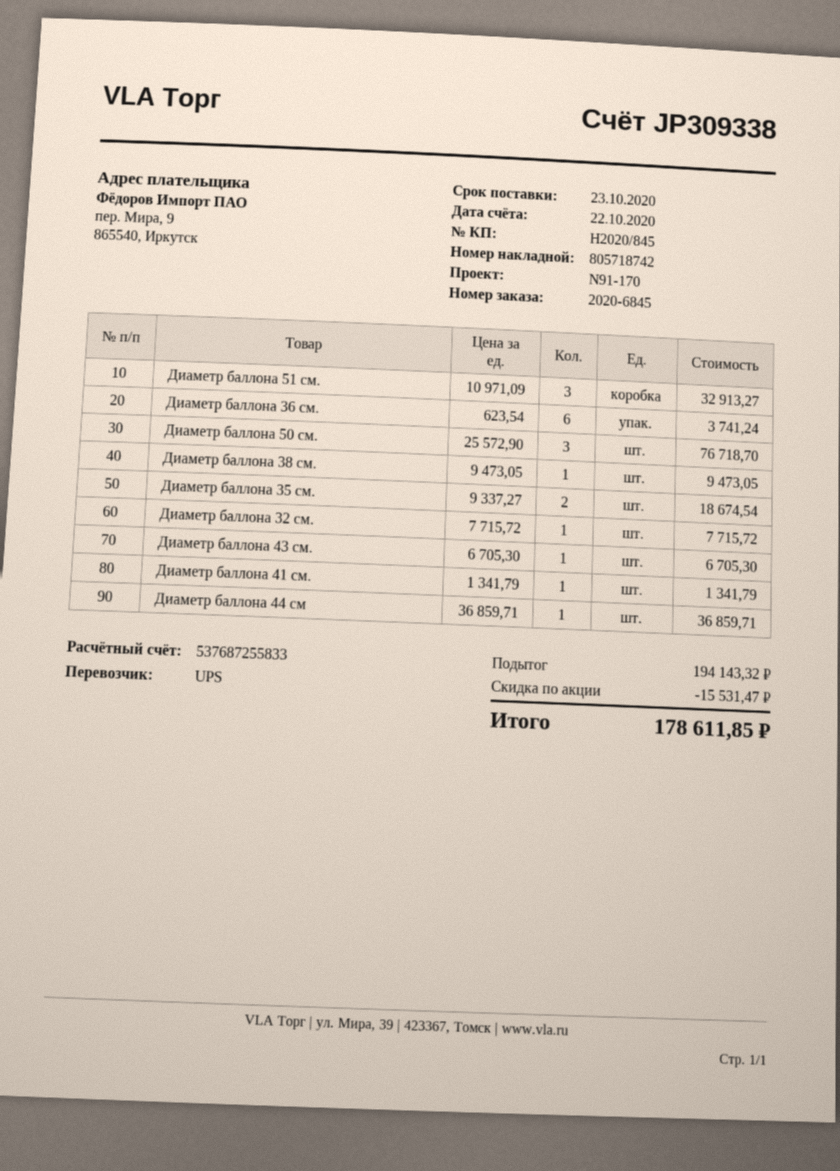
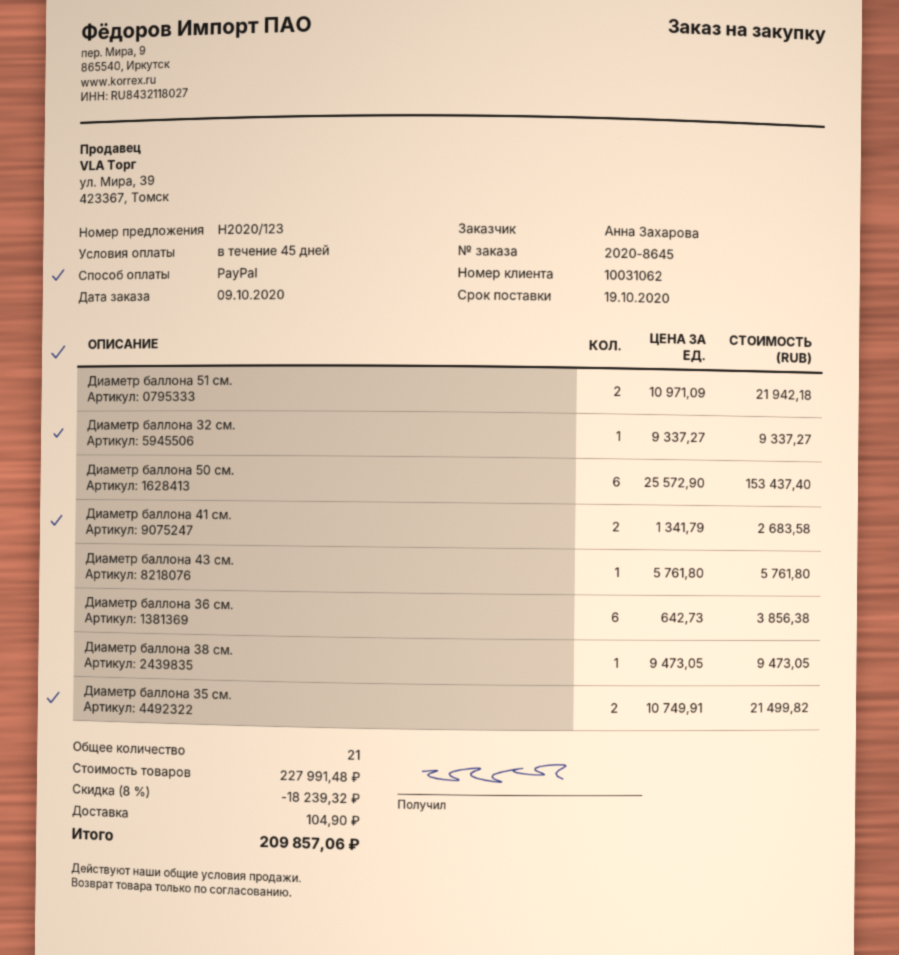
quote number: H2020/845 -> H2020/123
order number: 2020-6845 -> 2020-8645
delivery date: 2020-10-23 -> 2020-10-19
Диаметр баллона 51 см.: 3 x 10971.09 = 32913.27 -> 2 x 10971.09 = 21942.18
Диаметр баллона 36 см.: 6 x 623.54 = 3741.24 -> 6 x 642.73 = 3856.38
Диаметр баллона 50 см.: 3 x 25572.90 = 76718.70 -> 6 x 25572.90 = 153437.40
Диаметр баллона 35 см.: 2 x 9337.27 = 18674.54 -> 2 x 10749.91 = 21499.82
Диаметр баллона 32 см.: 1 x 7715.72 = 7715.72 -> 1 x 9337.27 = 9337.27
Диаметр баллона 43 см.: 1 x 6705.30 = 6705.30 -> 1 x 5761.80 = 5761.80
Диаметр баллона 41 см.: 1 x 1341.79 = 1341.79 -> 2 x 1341.79 = 2683.58
Диаметр баллона 44 см: 1 x 36859.71 = 36859.71 -> none
subtotal: 194143.32 -> 227991.48
discount: 15531.47 -> 18239.32
shipping: none -> 104.90
total: 178611.85 -> 209857.06

